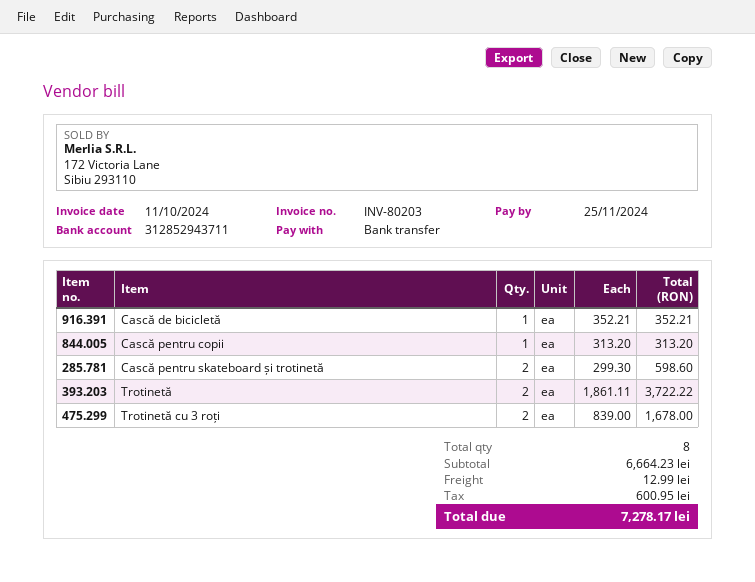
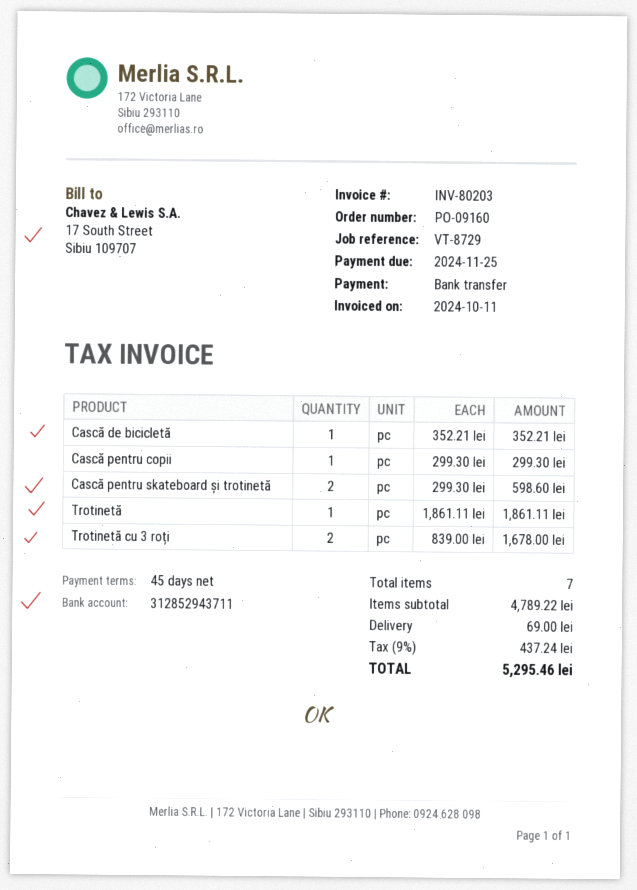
Cască pentru copii: 1 x 313.20 = 313.20 -> 1 x 299.30 = 299.30
Trotinetă: 2 x 1861.11 = 3722.22 -> 1 x 1861.11 = 1861.11
total quantity: 8 -> 7
subtotal: 6664.23 -> 4789.22
shipping: 12.99 -> 69.00
tax: 600.95 -> 437.24
total: 7278.17 -> 5295.46

